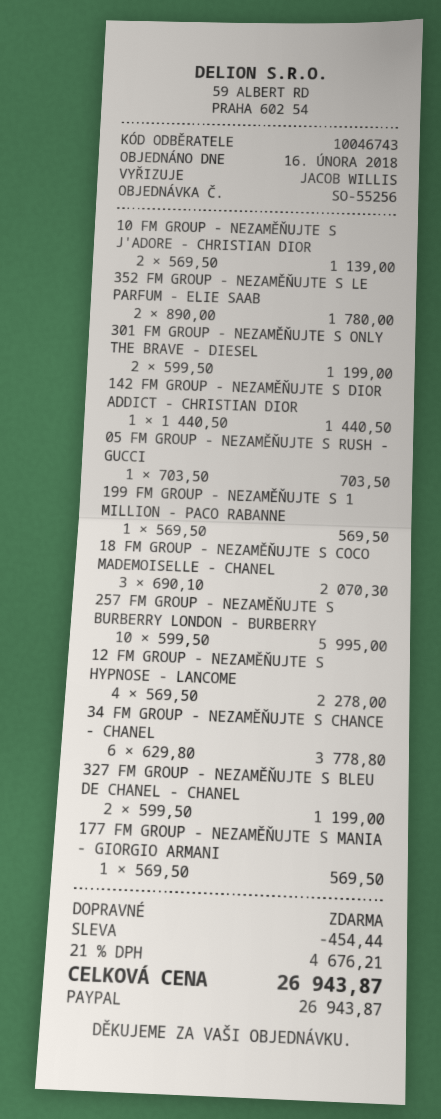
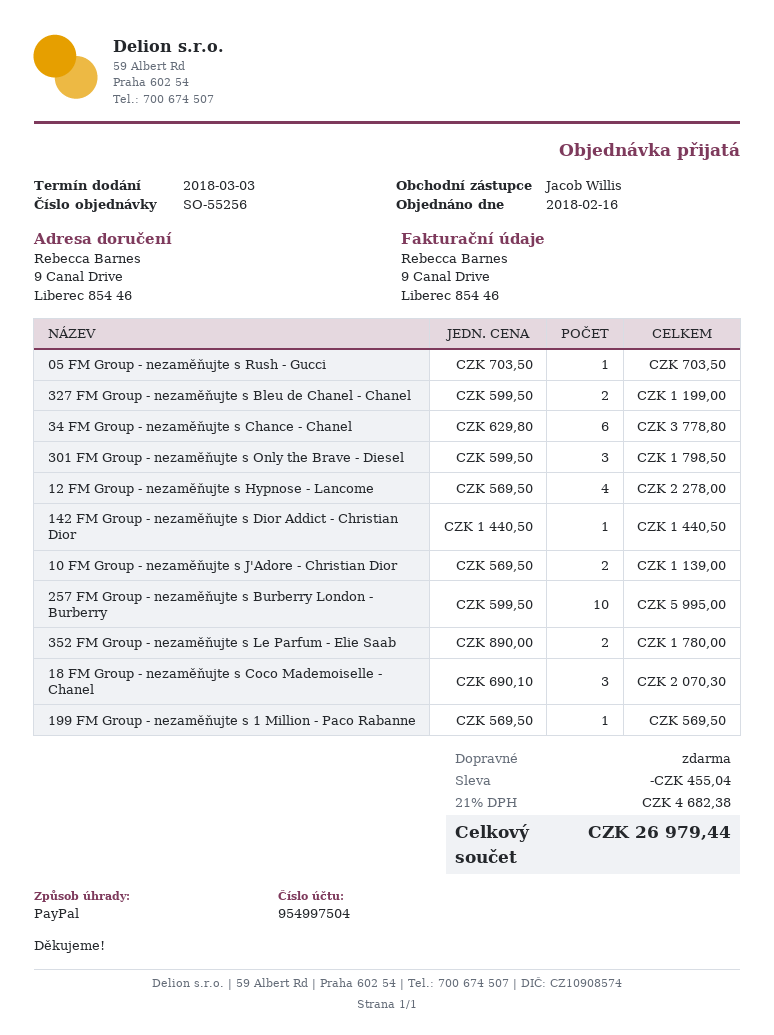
301 FM GROUP - NEZAMĚŇUJTE S ONLY THE BRAVE - DIESEL: 2 x 599.50 = 1199.00 -> 3 x 599.50 = 1798.50
177 FM GROUP - NEZAMĚŇUJTE S MANIA - GIORGIO ARMANI: 1 x 569.50 = 569.50 -> none
discount: 454.44 -> 455.04
tax: 21% = 4676.21 -> 21% = 4682.38
total: 26943.87 -> 26979.44

